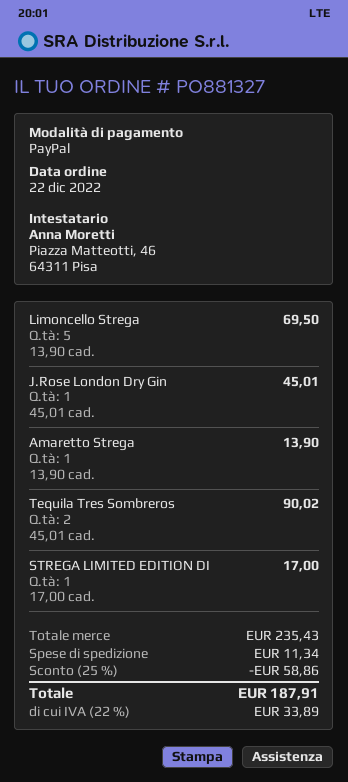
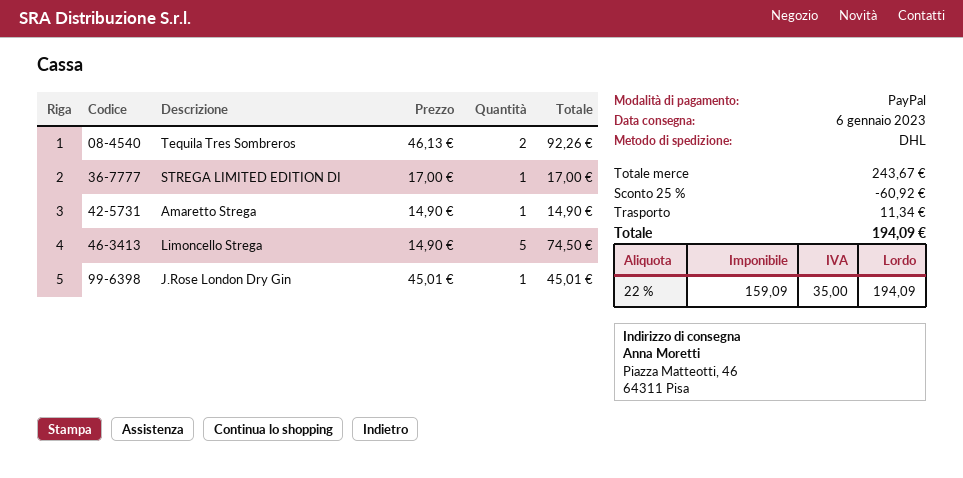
Limoncello Strega: 5 x 13.90 = 69.50 -> 5 x 14.90 = 74.50
Amaretto Strega: 1 x 13.90 = 13.90 -> 1 x 14.90 = 14.90
Tequila Tres Sombreros: 2 x 45.01 = 90.02 -> 2 x 46.13 = 92.26
subtotal: 235.43 -> 243.67
discount: 25% = 58.86 -> 25% = 60.92
tax: 22% = 33.89 -> 22% = 35.00
total: 187.91 -> 194.09

